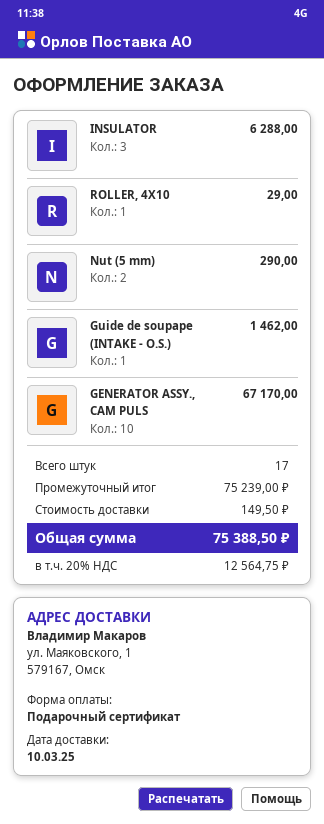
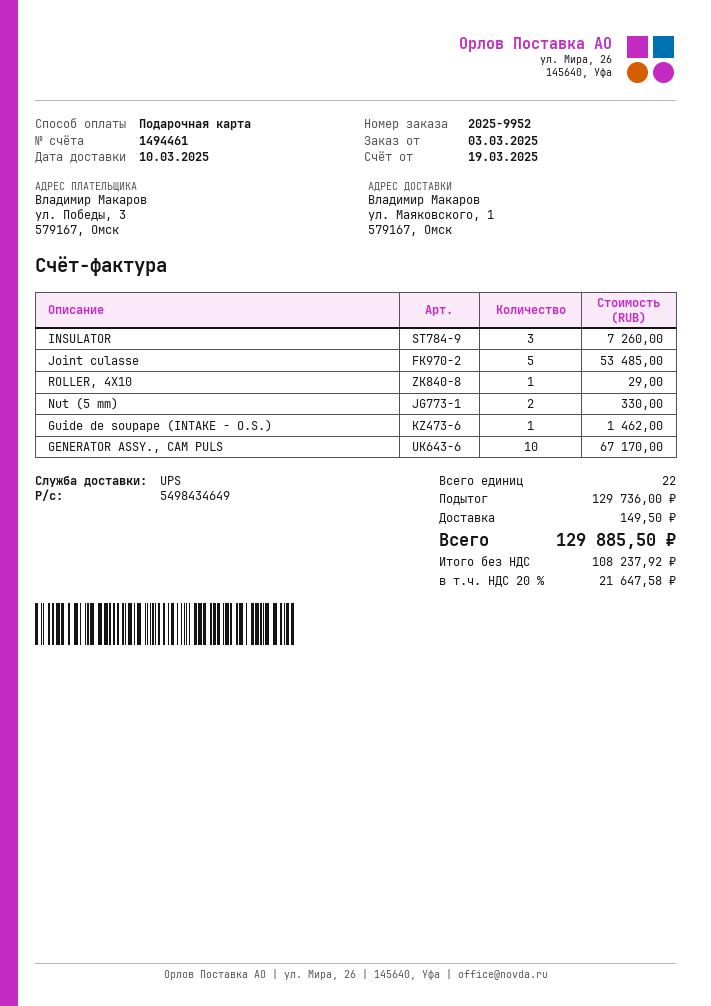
INSULATOR: 3 for 6288.00 -> 3 for 7260.00
Nut (5 mm): 2 for 290.00 -> 2 for 330.00
Joint culasse: none -> 5 for 53485.00
total quantity: 17 -> 22
subtotal: 75239.00 -> 129736.00
tax: 20% = 12564.75 -> 20% = 21647.58
total: 75388.50 -> 129885.50

